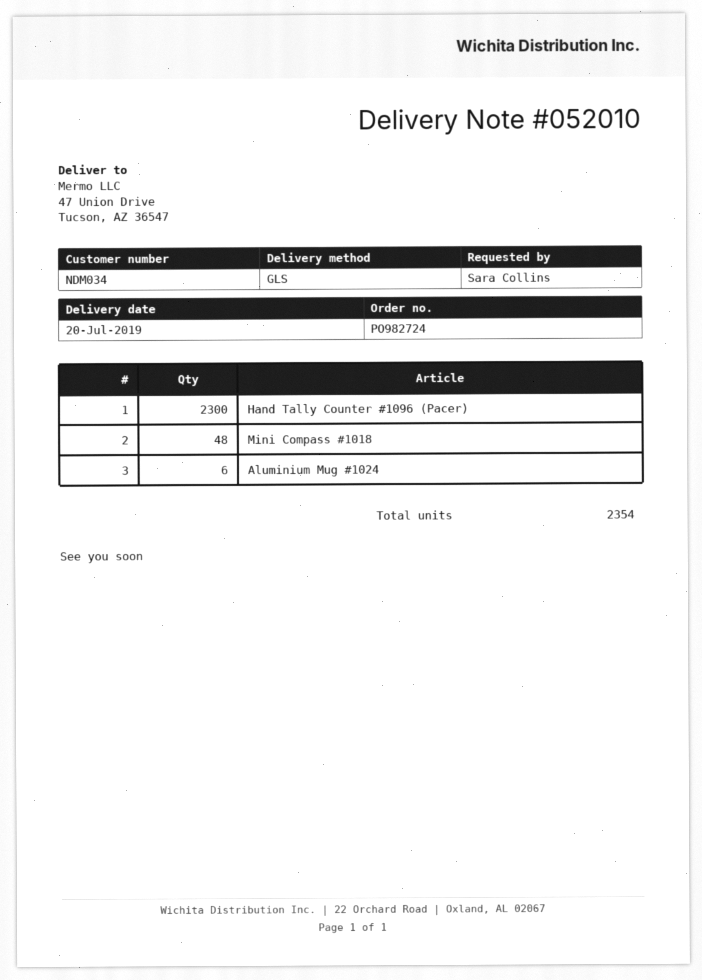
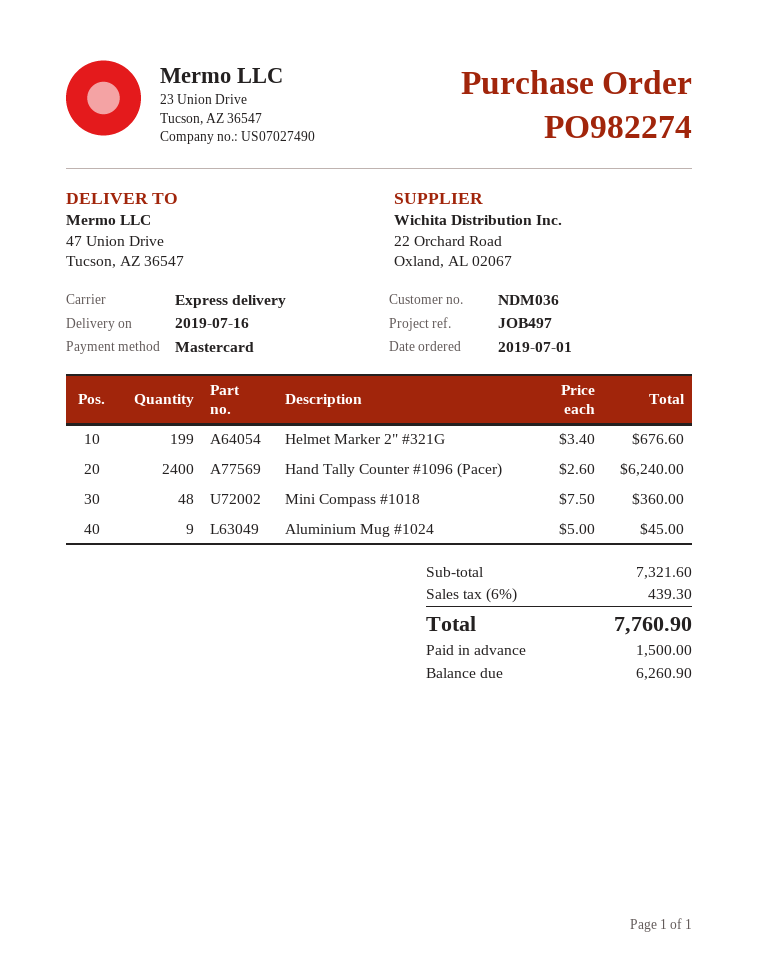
order number: PO982724 -> PO982274
delivery date: 2019-07-20 -> 2019-07-16
customer number: NDM034 -> NDM036
shipping method: GLS -> express
Hand Tally Counter #1096 (Pacer): 2300 -> 2400
Aluminium Mug #1024: 6 -> 9
Helmet Marker 2" #321G: none -> 199

